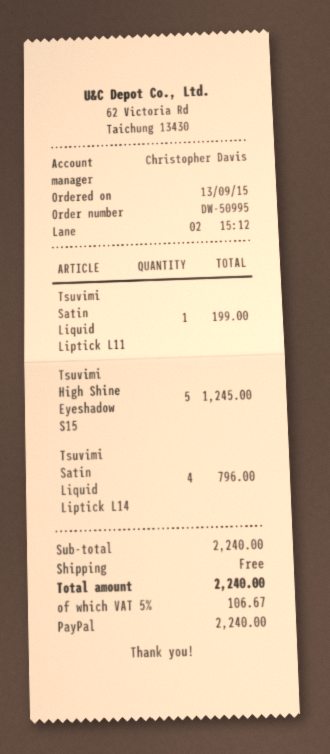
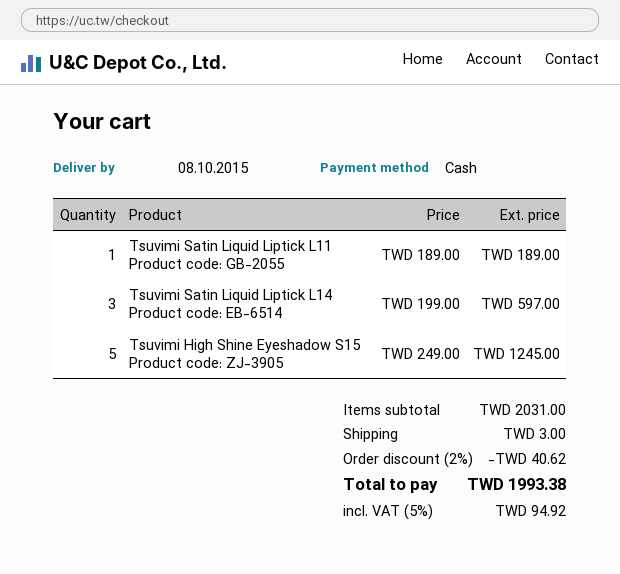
payment method: PayPal -> cash
Tsuvimi Satin Liquid Liptick L11: 1 for 199.00 -> 1 for 189.00
Tsuvimi Satin Liquid Liptick L14: 4 for 796.00 -> 3 for 597.00
subtotal: 2240.00 -> 2031.00
discount: none -> 2% = 40.62
shipping: 0.00 -> 3.00
tax: 5% = 106.67 -> 5% = 94.92
total: 2240.00 -> 1993.38

